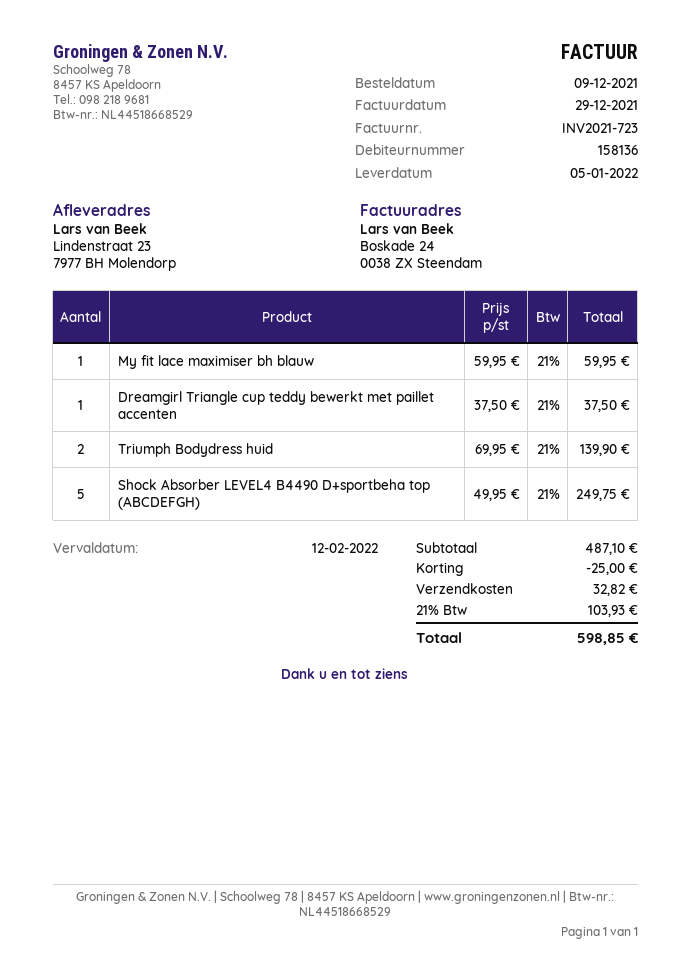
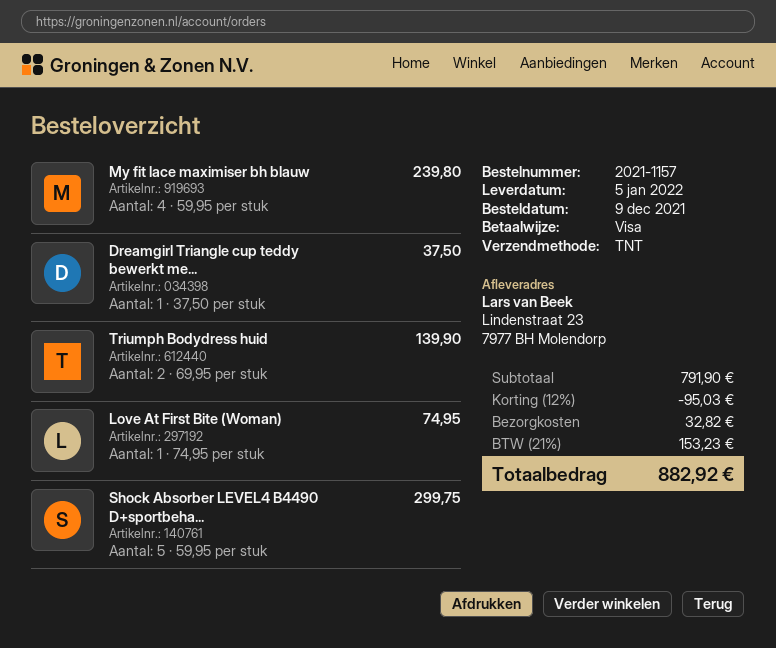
My fit lace maximiser bh blauw: 1 x 59.95 = 59.95 -> 4 x 59.95 = 239.80
Shock Absorber LEVEL4 B4490 D+sportbeha top (ABCDEFGH): 5 x 49.95 = 249.75 -> 5 x 59.95 = 299.75
Love At First Bite (Woman): none -> 1 x 74.95 = 74.95
subtotal: 487.10 -> 791.90
discount: 25.00 -> 95.03
tax: 21% = 103.93 -> 21% = 153.23
total: 598.85 -> 882.92

